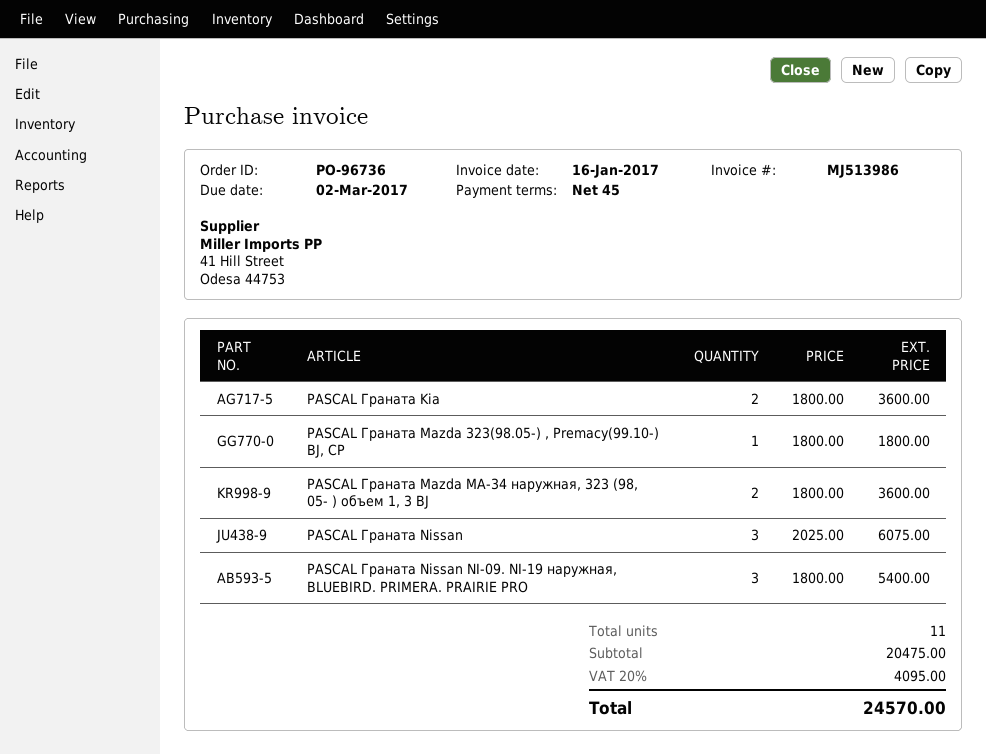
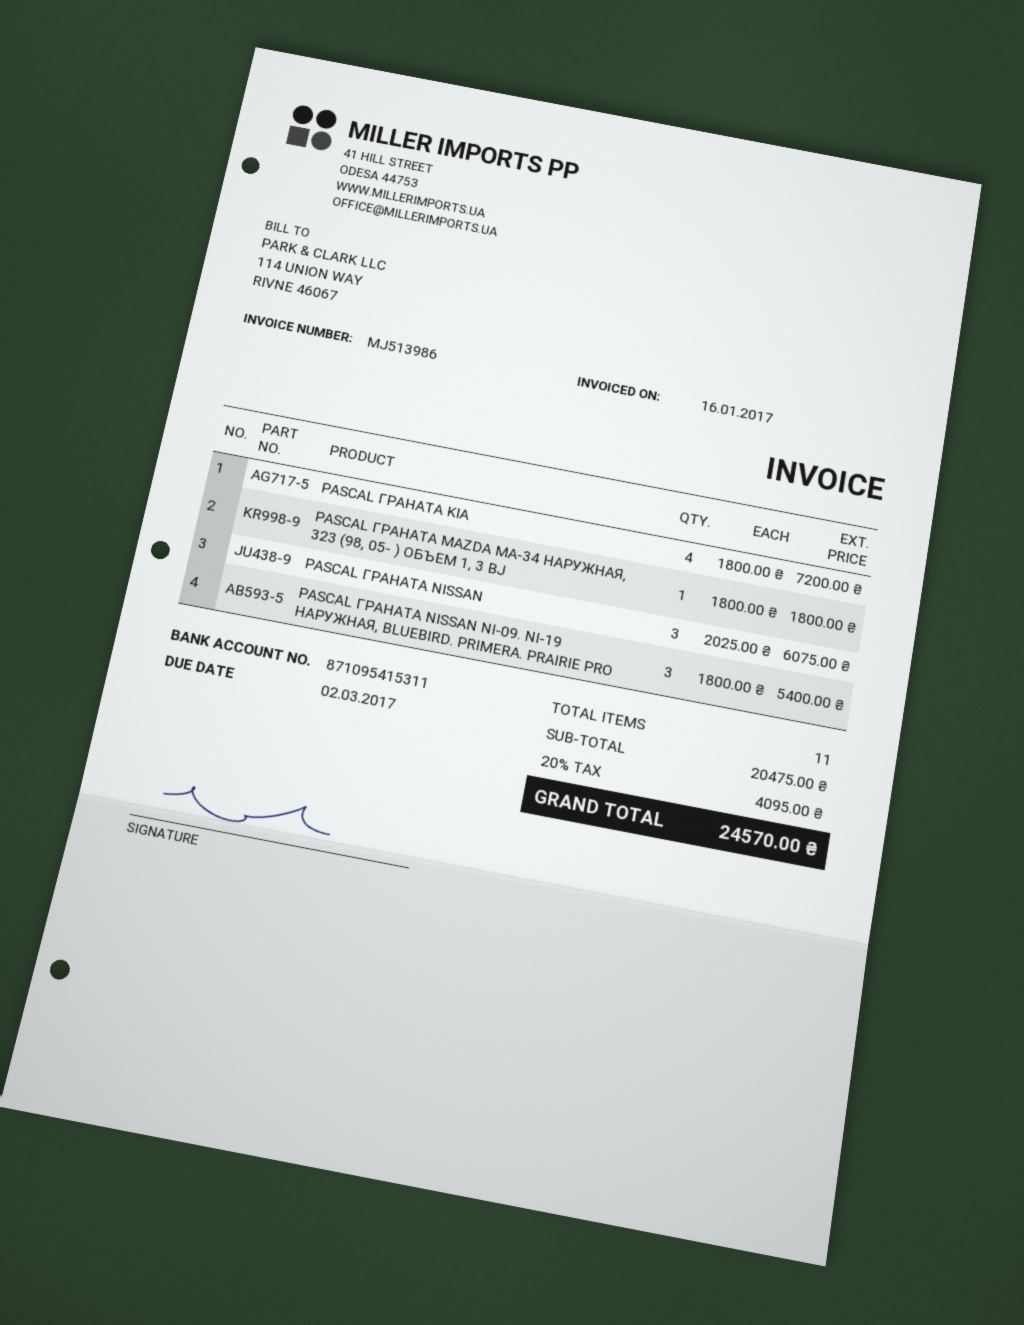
PASCAL Граната Kia: 2 x 1800.00 = 3600.00 -> 4 x 1800.00 = 7200.00
PASCAL Граната Mazda 323(98.05-) , Premacy(99.10-) BJ, CP: 1 x 1800.00 = 1800.00 -> none
PASCAL Граната Mazda MA-34 наружная, 323 (98, 05- ) объем 1, 3 BJ: 2 x 1800.00 = 3600.00 -> 1 x 1800.00 = 1800.00

